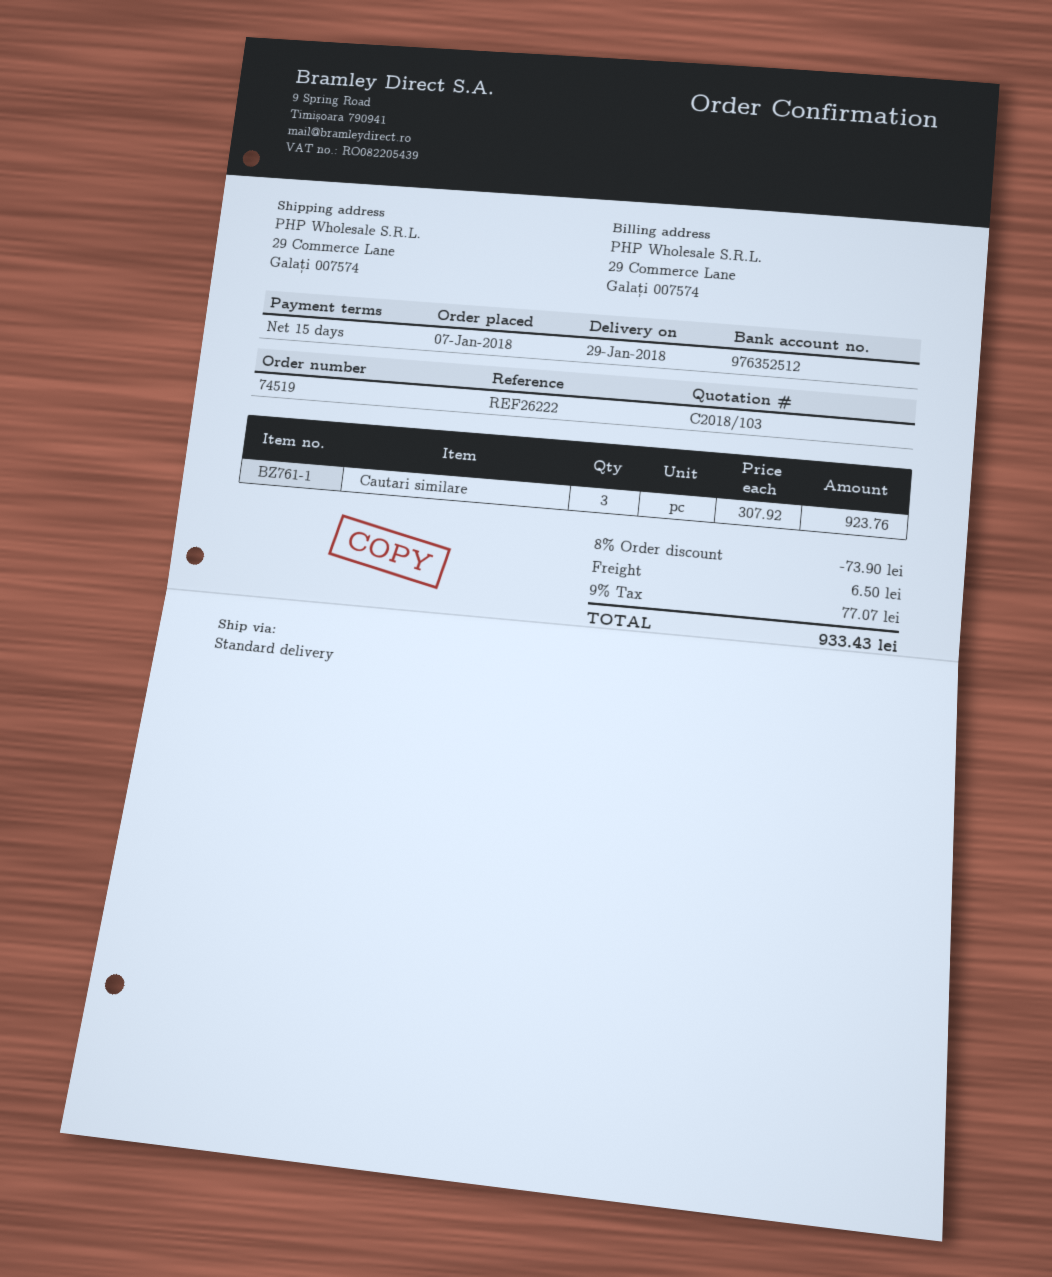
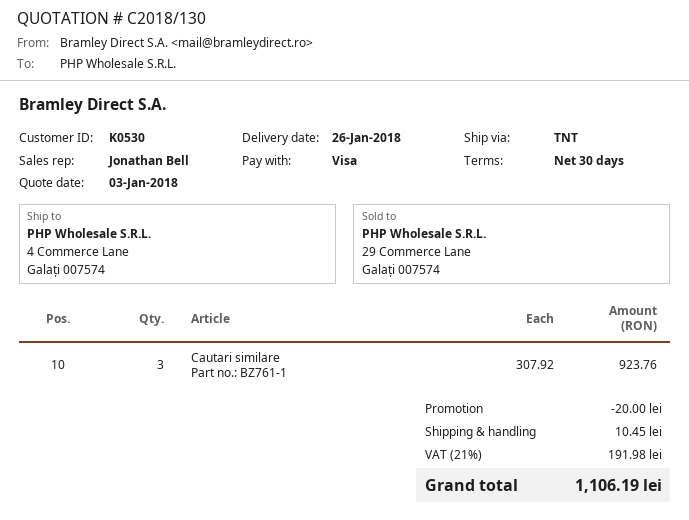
quote number: C2018/103 -> C2018/130
delivery date: 2018-01-29 -> 2018-01-26
payment terms: 15 days -> 30 days
shipping method: standard -> TNT
ship to: 29 Commerce Lane, Galați 007574 -> 4 Commerce Lane, Galați 007574
discount: 73.90 -> 20.00
shipping: 6.50 -> 10.45
tax: 9% = 77.07 -> 21% = 191.98
total: 933.43 -> 1106.19

